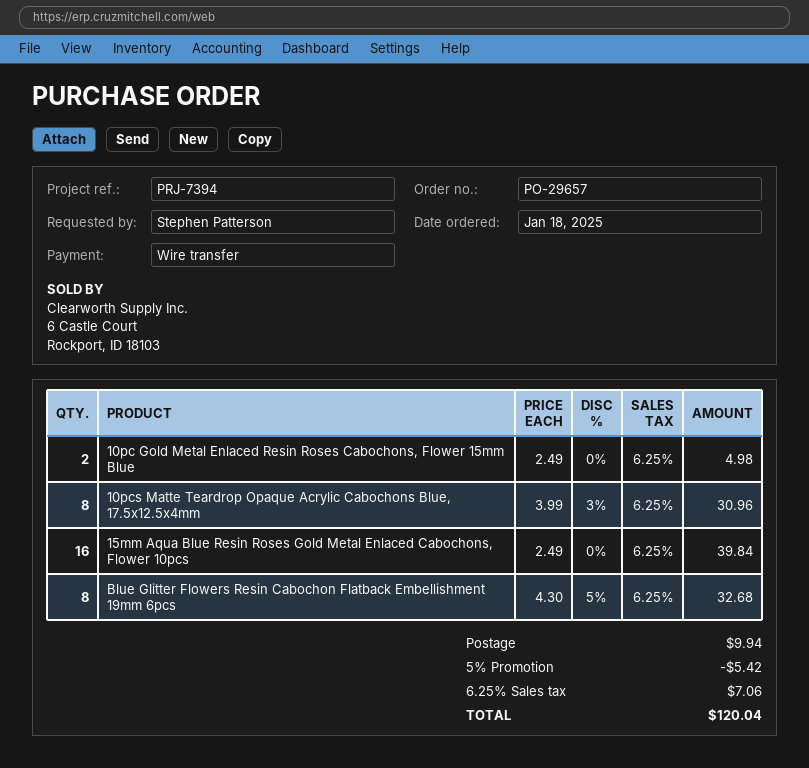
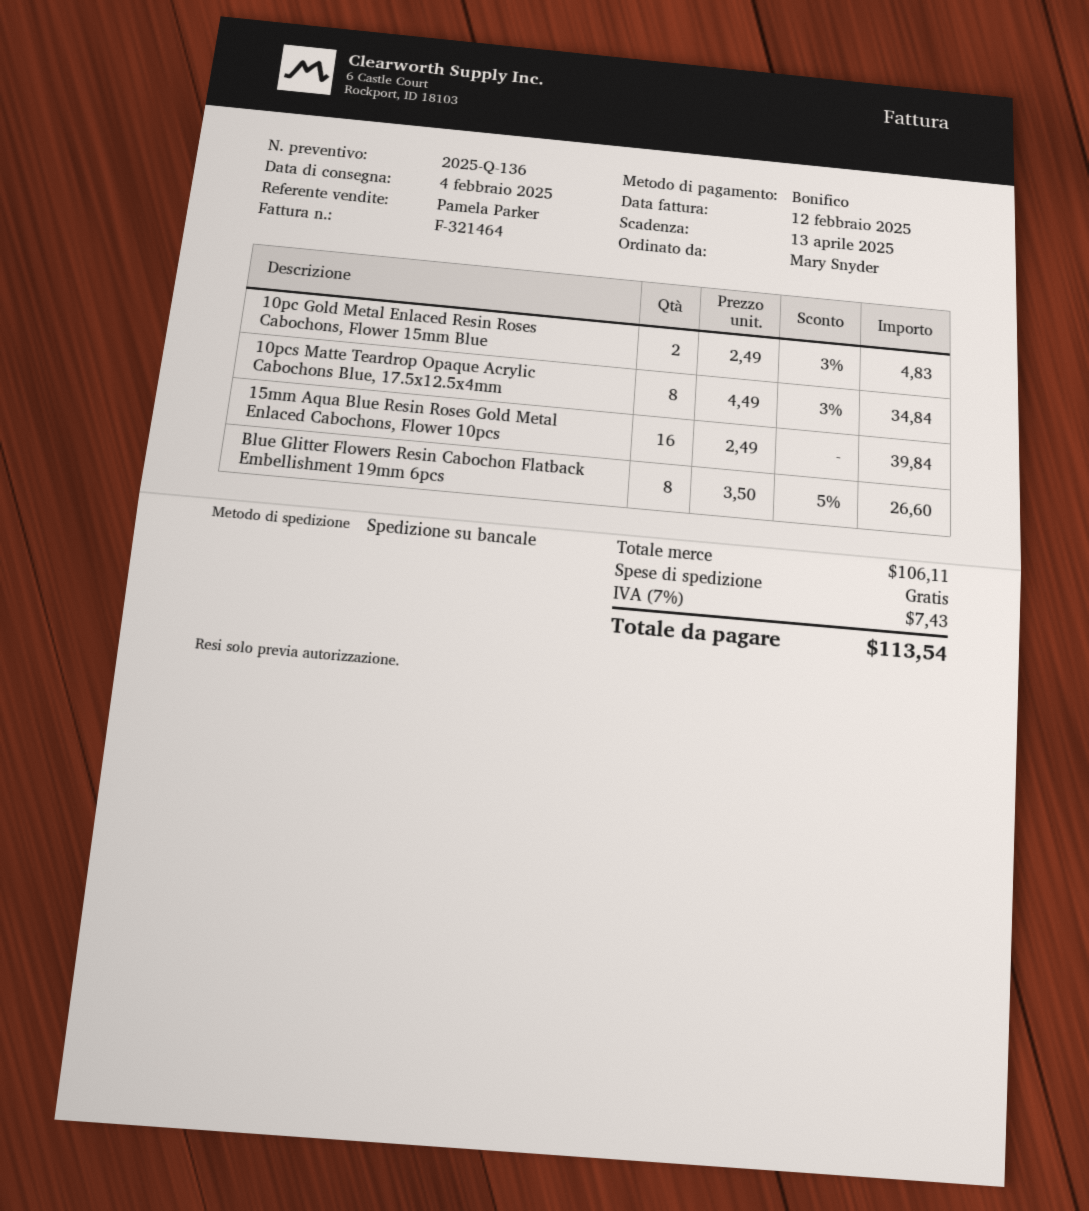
ordered by: Stephen Patterson -> Mary Snyder
10pc Gold Metal Enlaced Resin Roses Cabochons, Flower 15mm Blue: 2 x 2.49 = 4.98 -> 2 x 2.49 - 3% = 4.83
10pcs Matte Teardrop Opaque Acrylic Cabochons Blue, 17.5x12.5x4mm: 8 x 3.99 - 3% = 30.96 -> 8 x 4.49 - 3% = 34.84
Blue Glitter Flowers Resin Cabochon Flatback Embellishment 19mm 6pcs: 8 x 4.30 - 5% = 32.68 -> 8 x 3.50 - 5% = 26.60
discount: 5% = 5.42 -> none
shipping: 9.94 -> 0.00
tax: 6.25% = 7.06 -> 7% = 7.43
total: 120.04 -> 113.54

